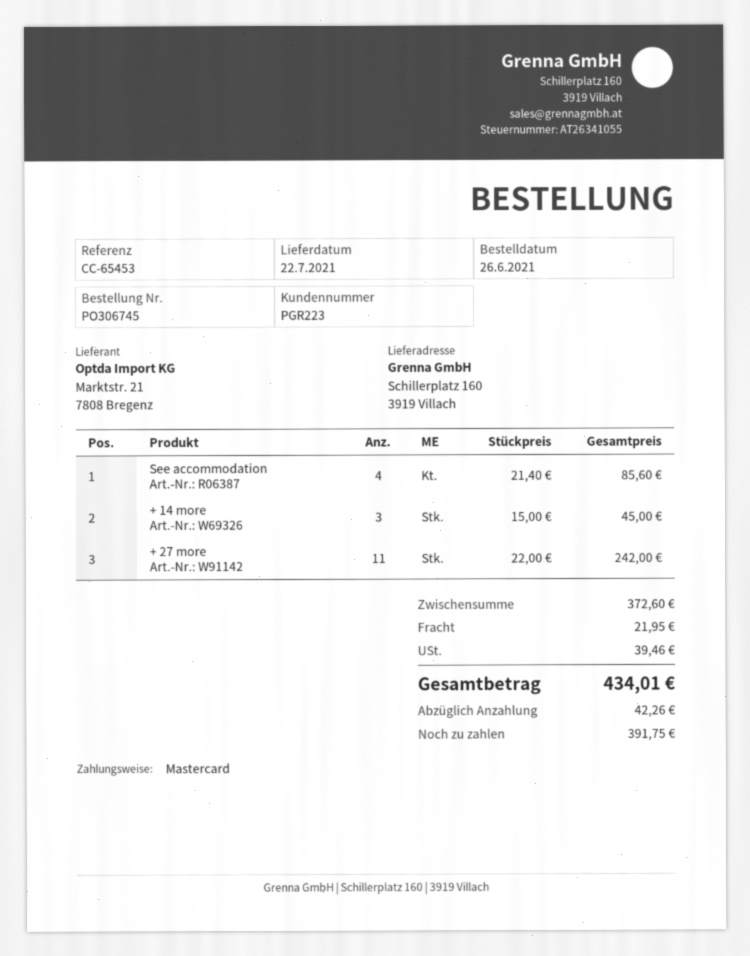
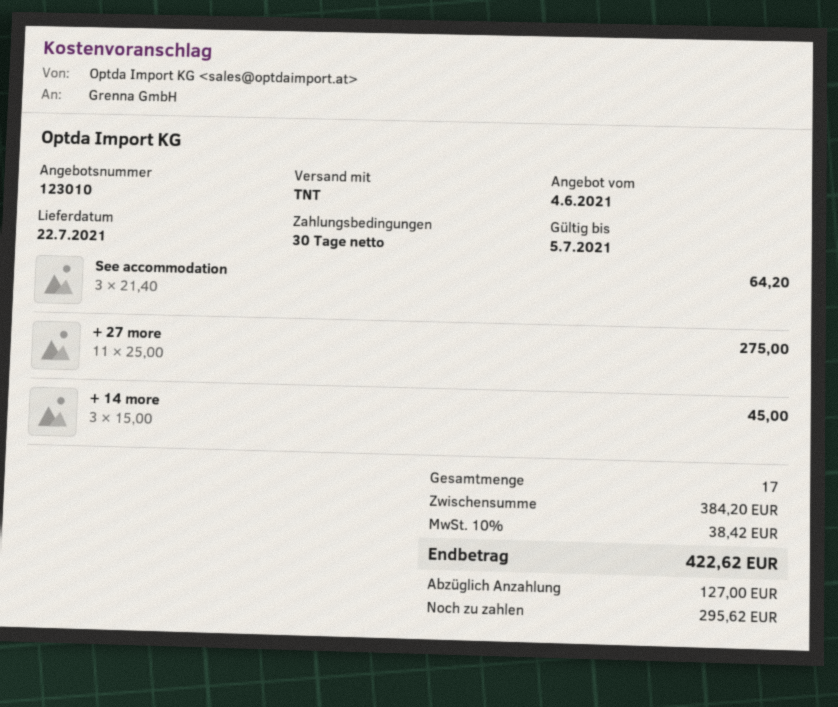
See accommodation: 4 x 21.40 = 85.60 -> 3 x 21.40 = 64.20
+ 27 more: 11 x 22.00 = 242.00 -> 11 x 25.00 = 275.00
subtotal: 372.60 -> 384.20
shipping: 21.95 -> none
tax: 39.46 -> 38.42
total: 434.01 -> 422.62
deposit: 42.26 -> 127.00
balance: 391.75 -> 295.62

